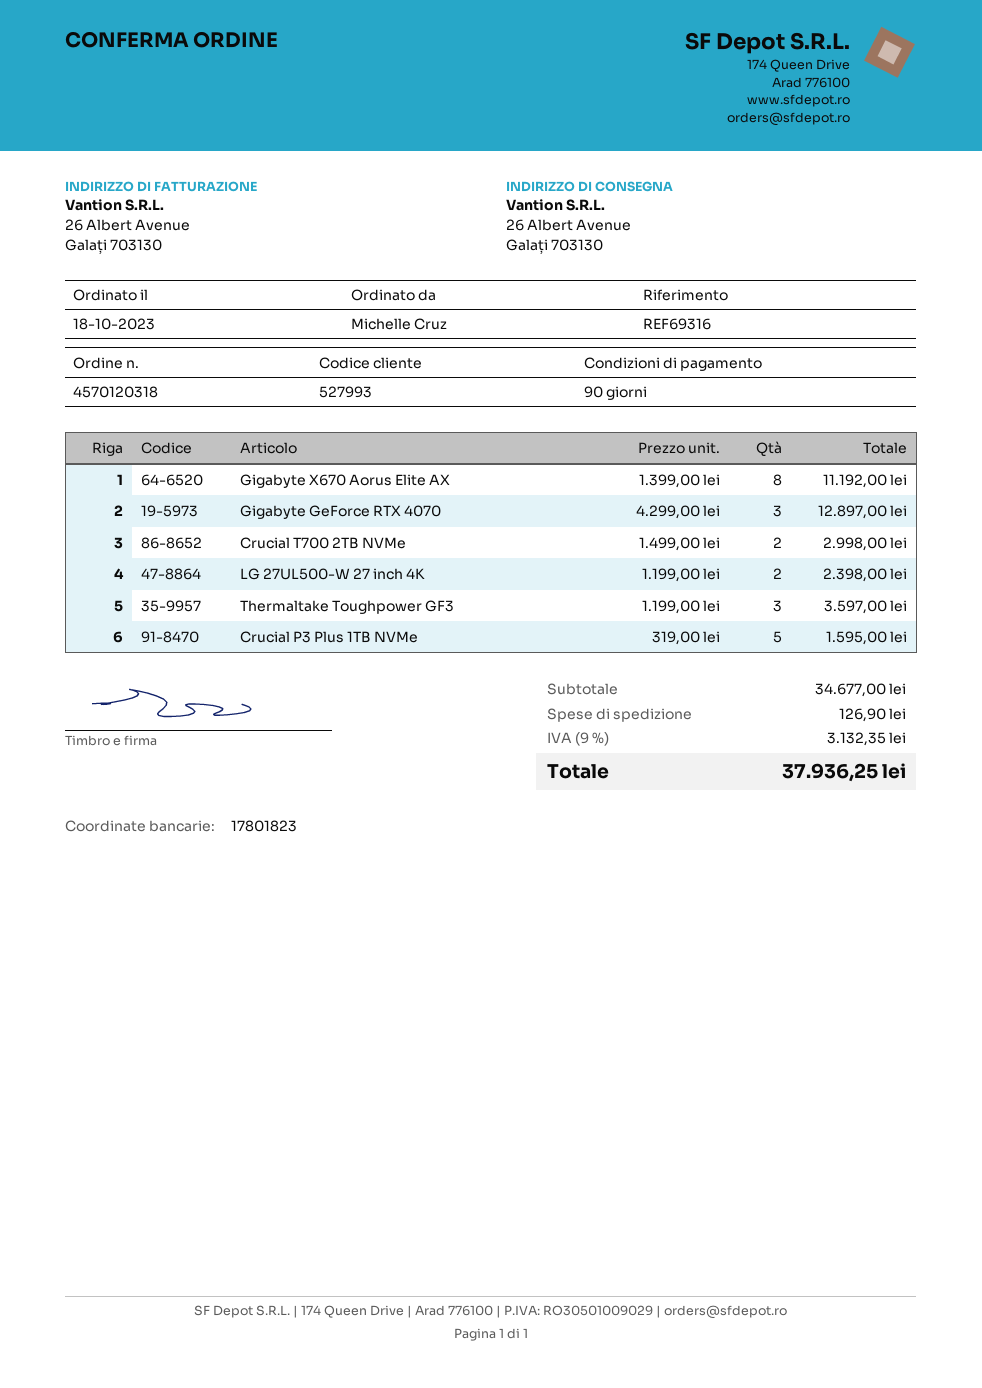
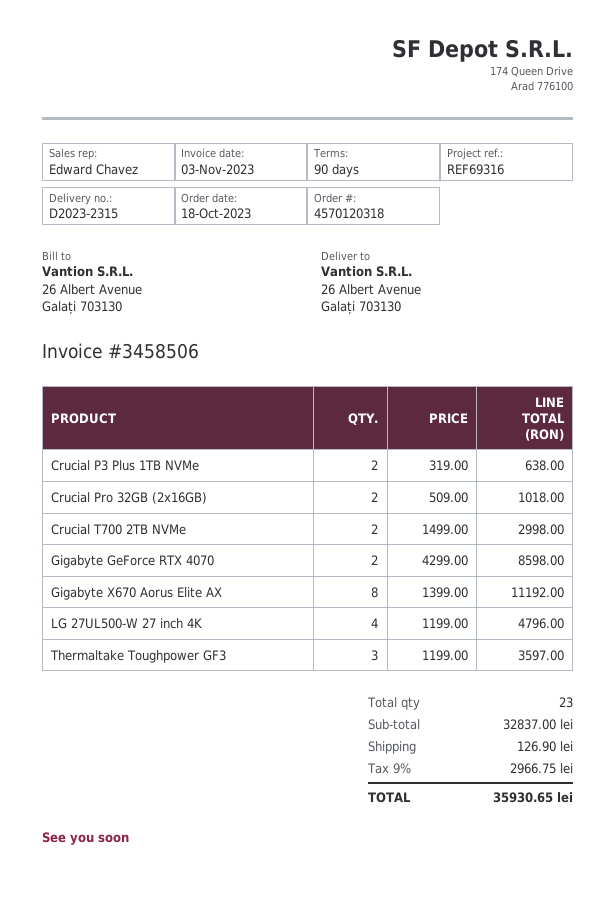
Gigabyte GeForce RTX 4070: 3 x 4299.00 = 12897.00 -> 2 x 4299.00 = 8598.00
LG 27UL500-W 27 inch 4K: 2 x 1199.00 = 2398.00 -> 4 x 1199.00 = 4796.00
Crucial P3 Plus 1TB NVMe: 5 x 319.00 = 1595.00 -> 2 x 319.00 = 638.00
Crucial Pro 32GB (2x16GB): none -> 2 x 509.00 = 1018.00
subtotal: 34677.00 -> 32837.00
tax: 9% = 3132.35 -> 9% = 2966.75
total: 37936.25 -> 35930.65

